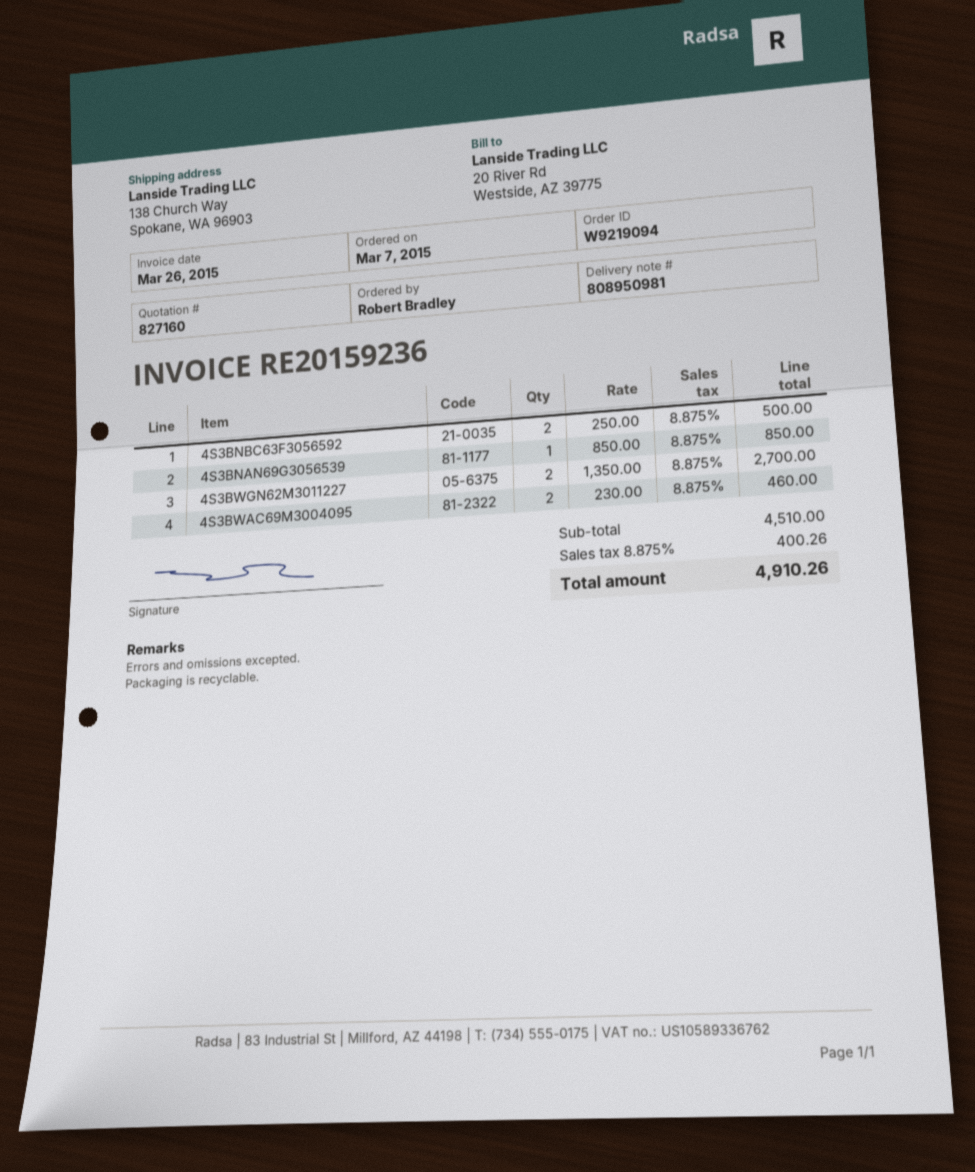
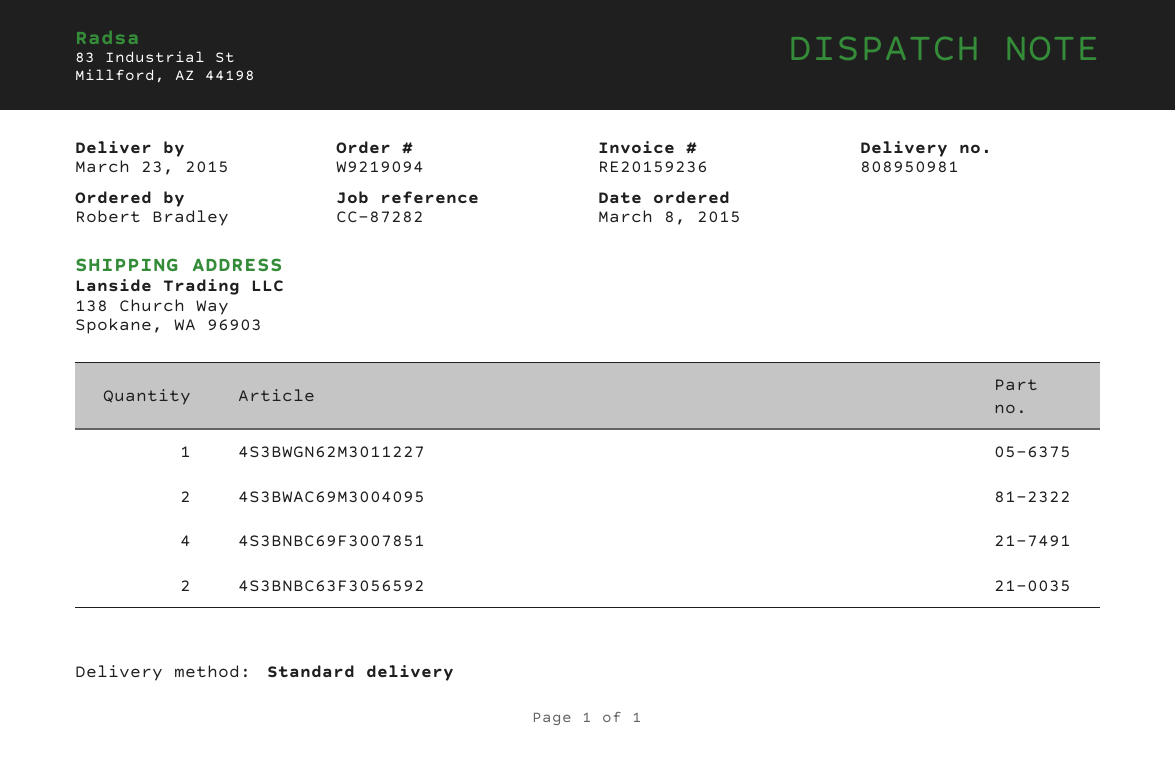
order date: 2015-03-07 -> 2015-03-08
4S3BNAN69G3056539: 1 -> none
4S3BWGN62M3011227: 2 -> 1
4S3BNBC69F3007851: none -> 4

